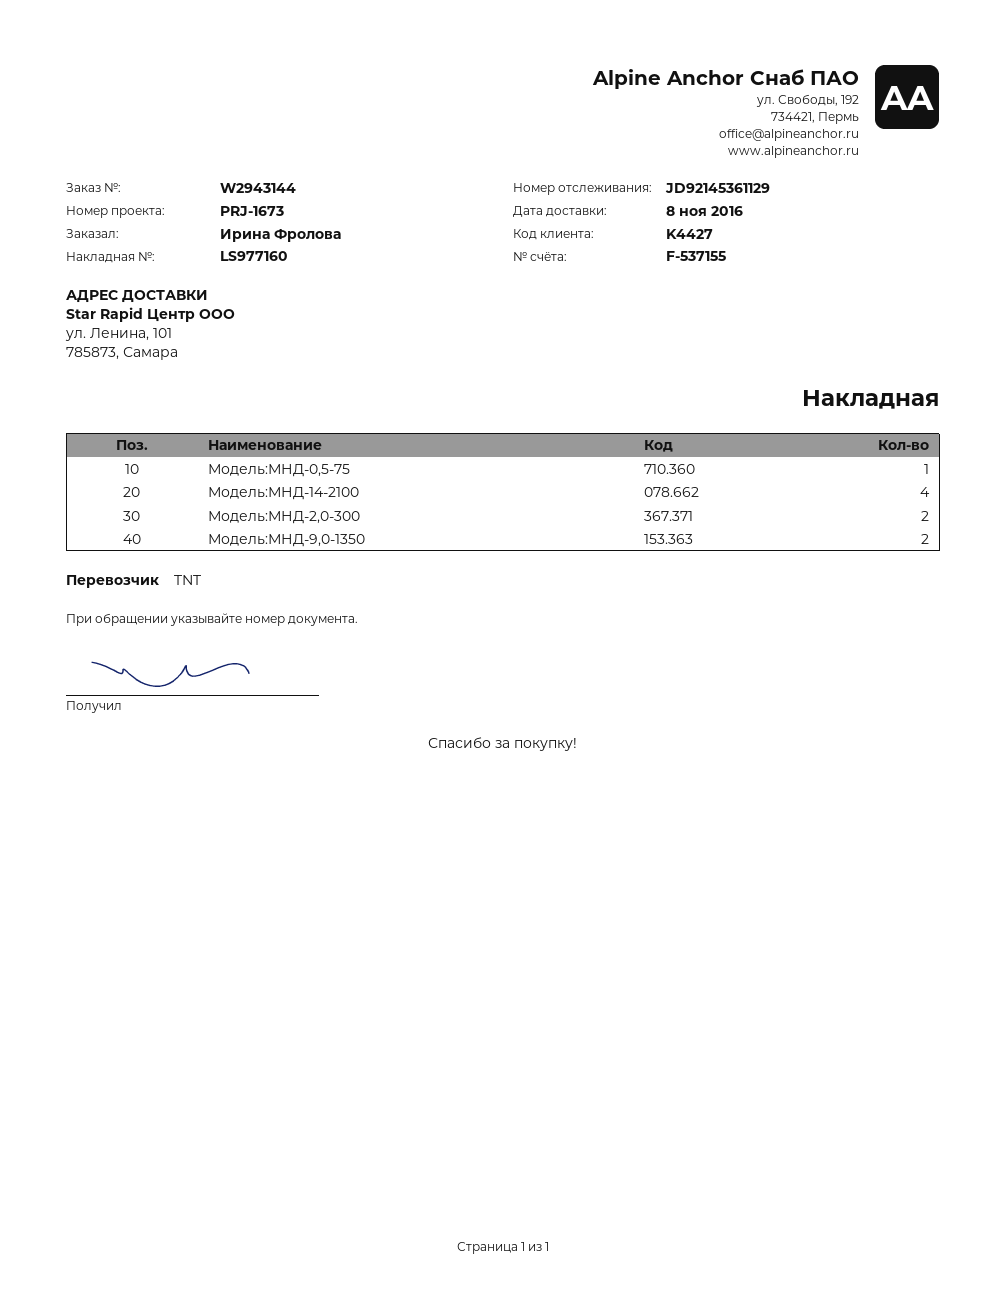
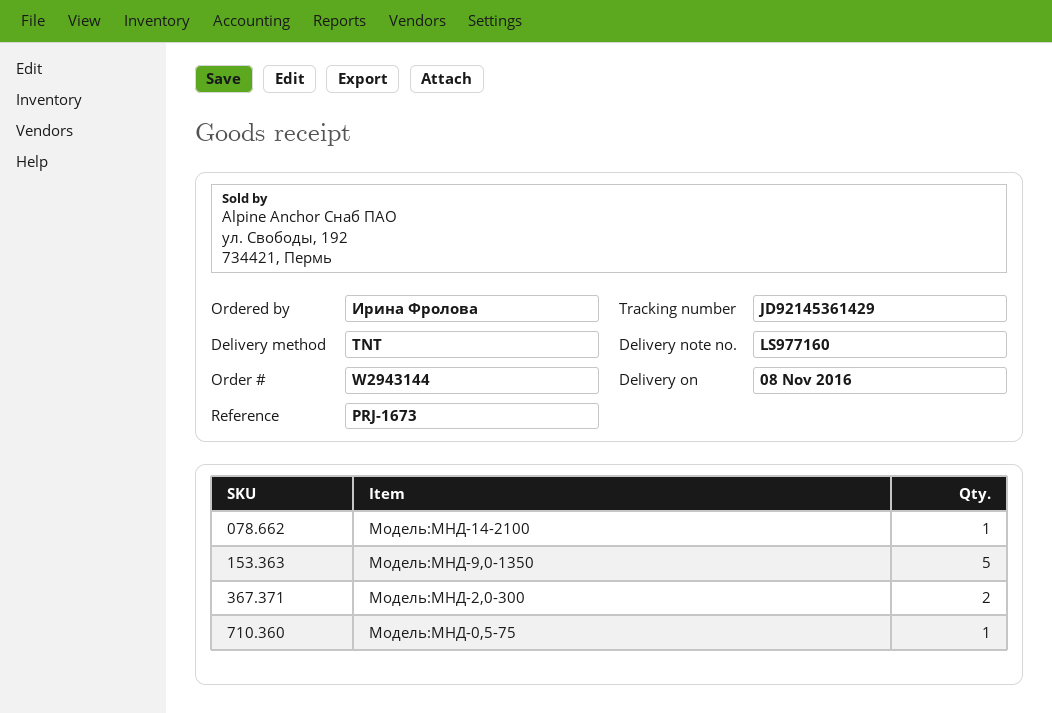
tracking number: JD92145361129 -> JD92145361429
Модель:МНД-14-2100: 4 -> 1
Модель:МНД-9,0-1350: 2 -> 5

